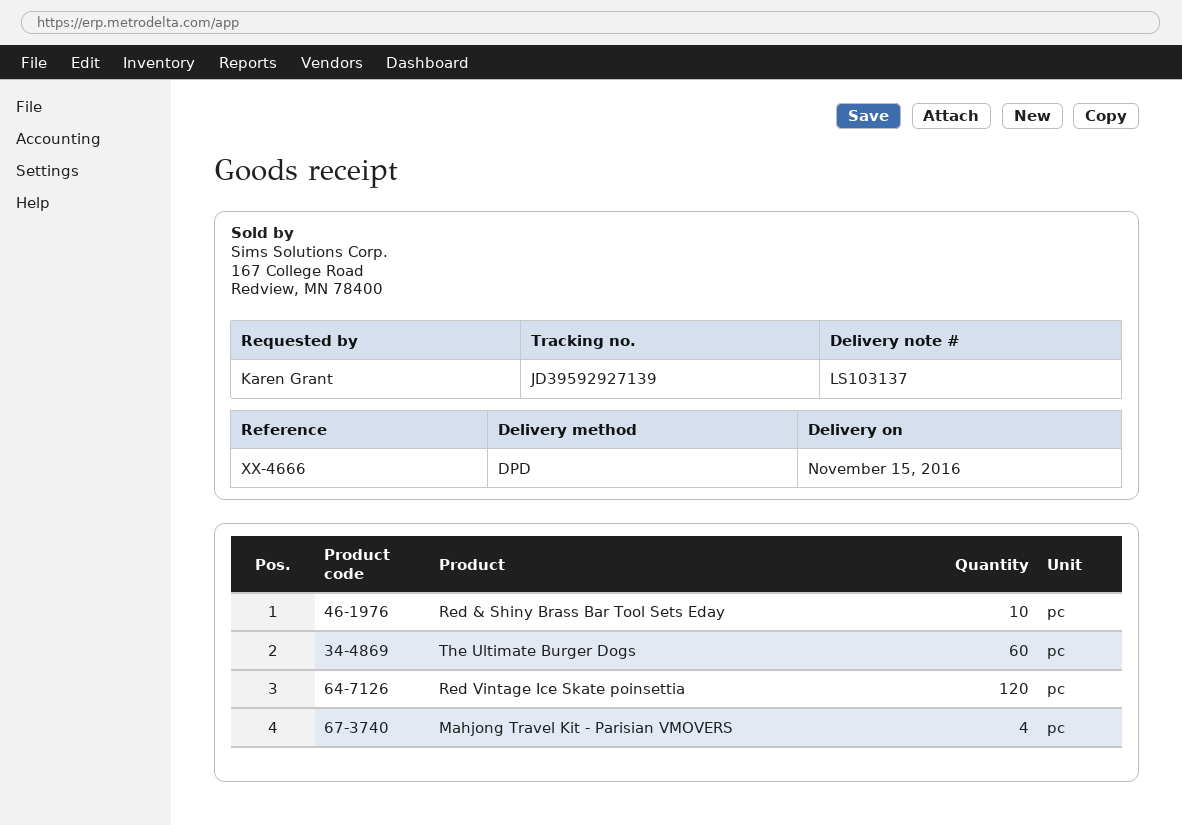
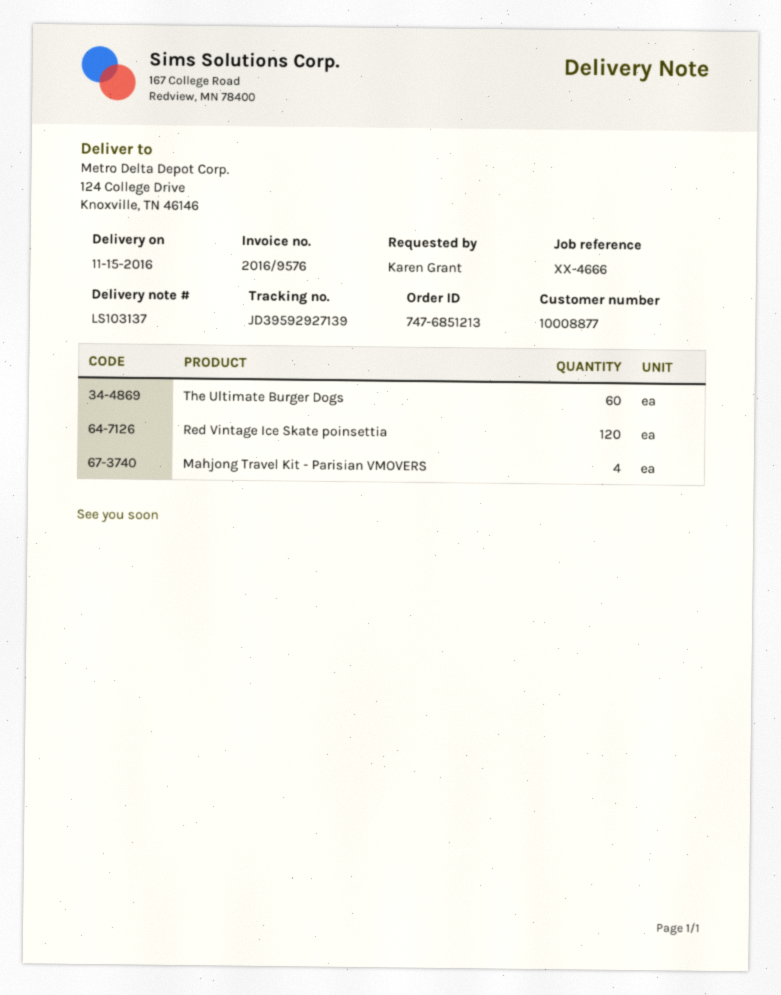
Red & Shiny Brass Bar Tool Sets Eday: 10 -> none

